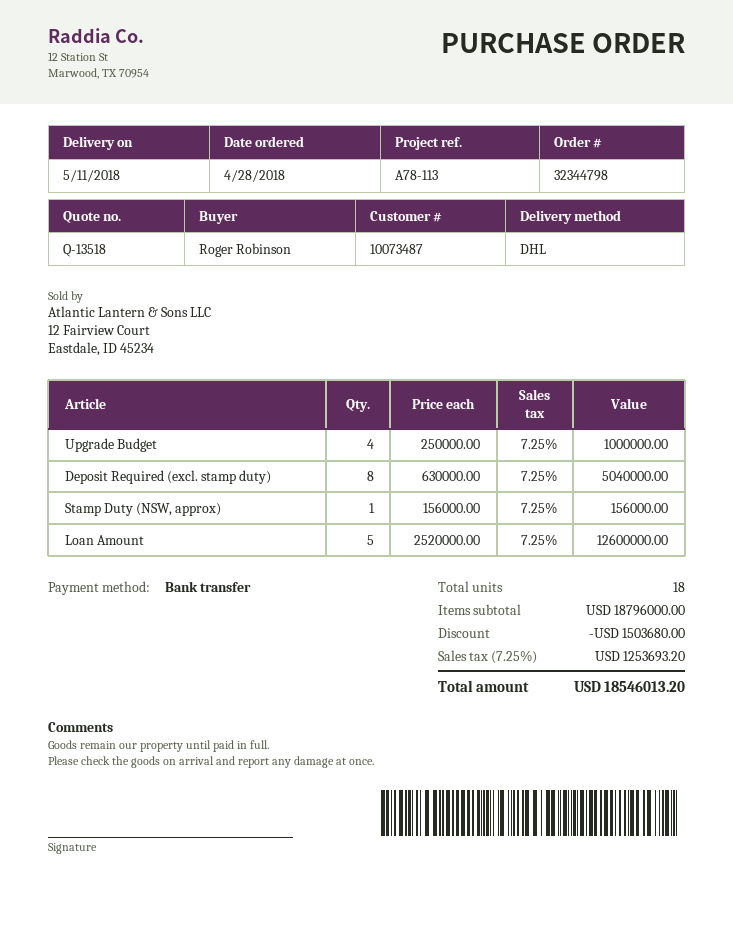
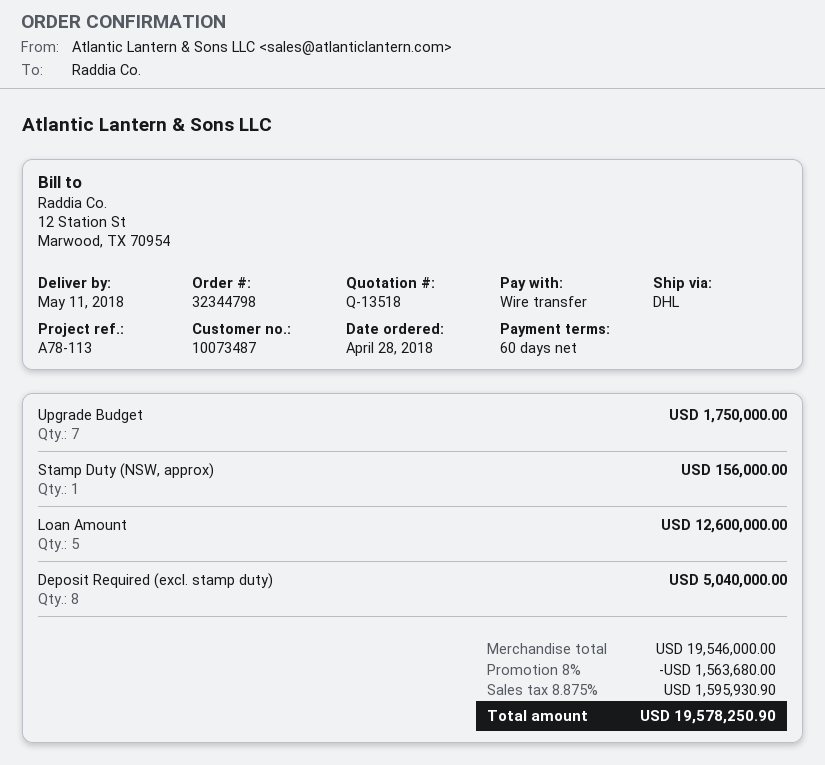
Upgrade Budget: 4 for 1000000.00 -> 7 for 1750000.00
subtotal: 18796000.00 -> 19546000.00
discount: 1503680.00 -> 1563680.00
tax: 7.25% = 1253693.20 -> 8.875% = 1595930.90
total: 18546013.20 -> 19578250.90

